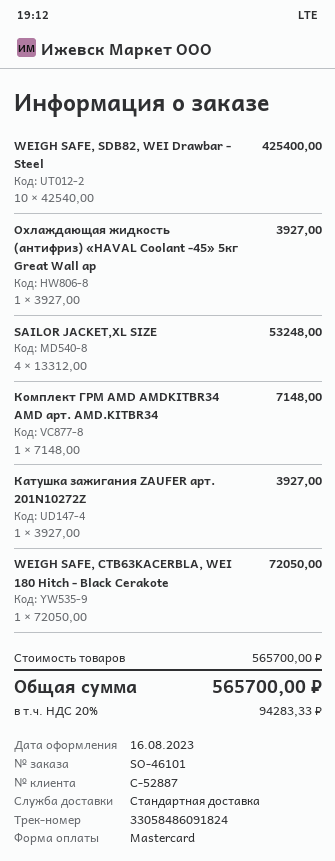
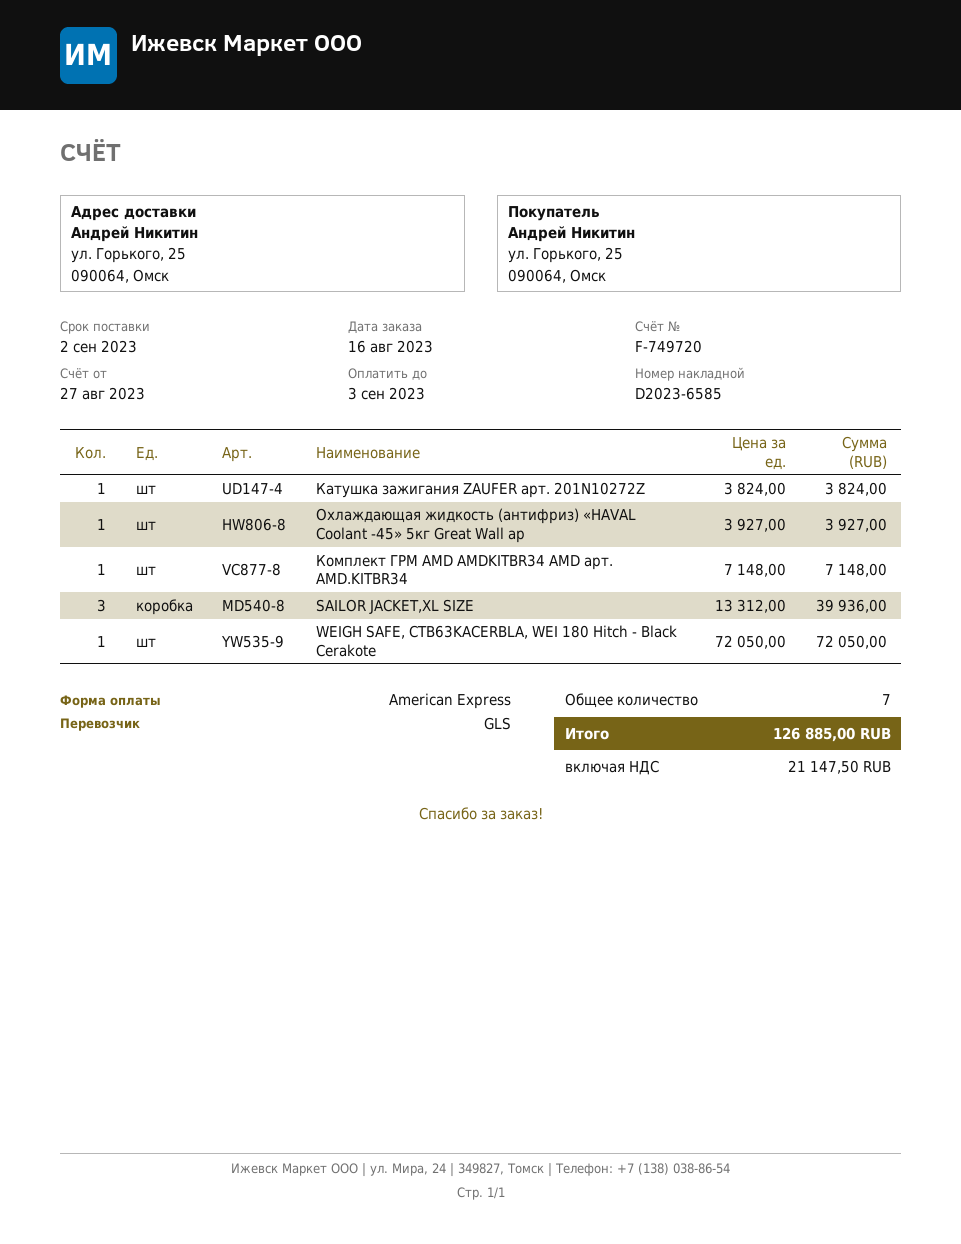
payment method: Mastercard -> American Express
shipping method: standard -> GLS
WEIGH SAFE, SDB82, WEI Drawbar - Steel: 10 x 42540.00 = 425400.00 -> none
SAILOR JACKET,XL SIZE: 4 x 13312.00 = 53248.00 -> 3 x 13312.00 = 39936.00
Катушка зажигания ZAUFER арт. 201N10272Z: 1 x 3927.00 = 3927.00 -> 1 x 3824.00 = 3824.00
tax: 94283.33 -> 21147.50
total: 565700.00 -> 126885.00

